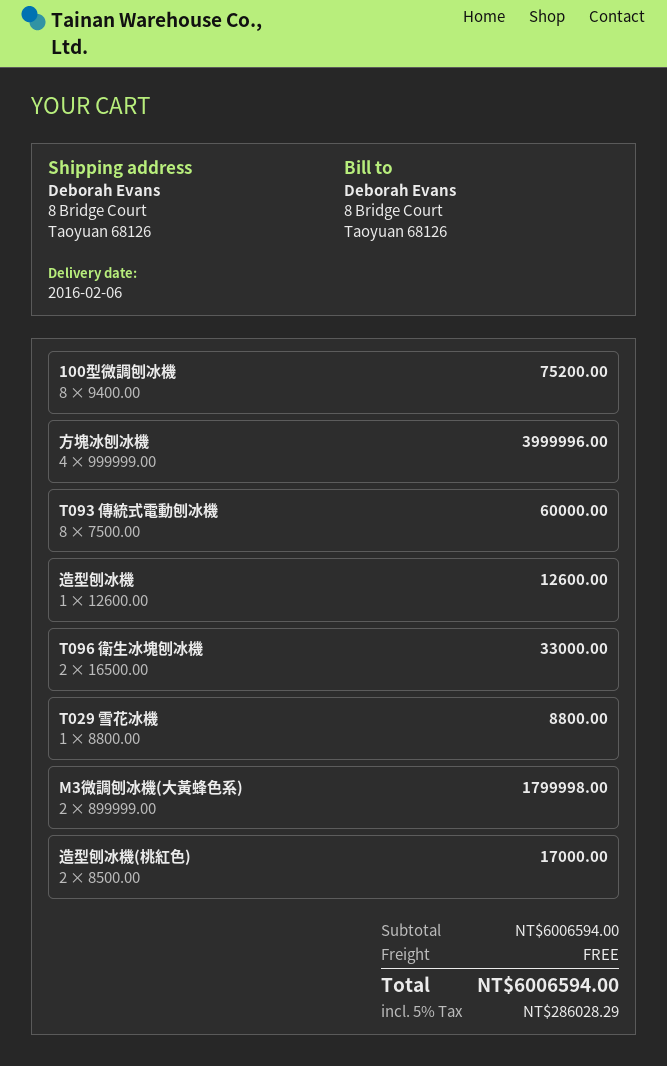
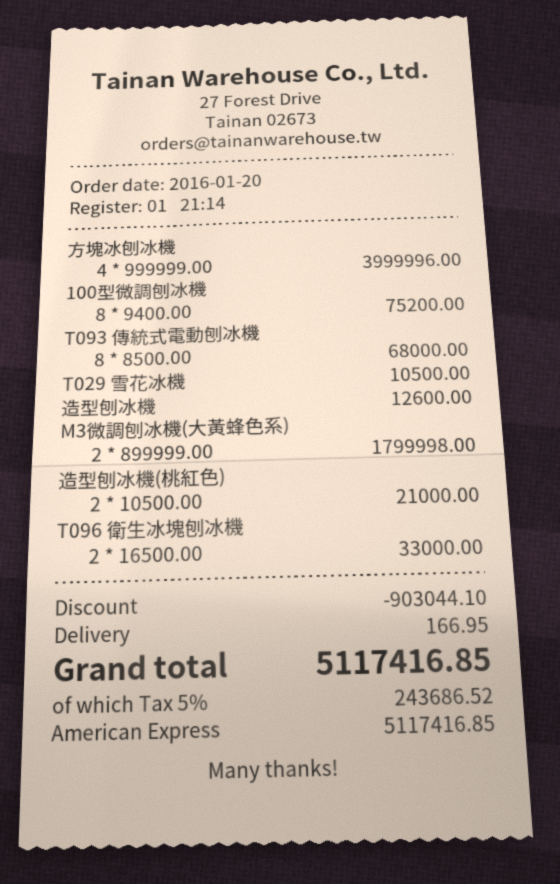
T093 傳統式電動刨冰機: 8 x 7500.00 = 60000.00 -> 8 x 8500.00 = 68000.00
T029 雪花冰機: 1 x 8800.00 = 8800.00 -> 1 x 10500.00 = 10500.00
造型刨冰機(桃紅色): 2 x 8500.00 = 17000.00 -> 2 x 10500.00 = 21000.00
discount: none -> 903044.10
shipping: 0.00 -> 166.95
tax: 5% = 286028.29 -> 5% = 243686.52
total: 6006594.00 -> 5117416.85

